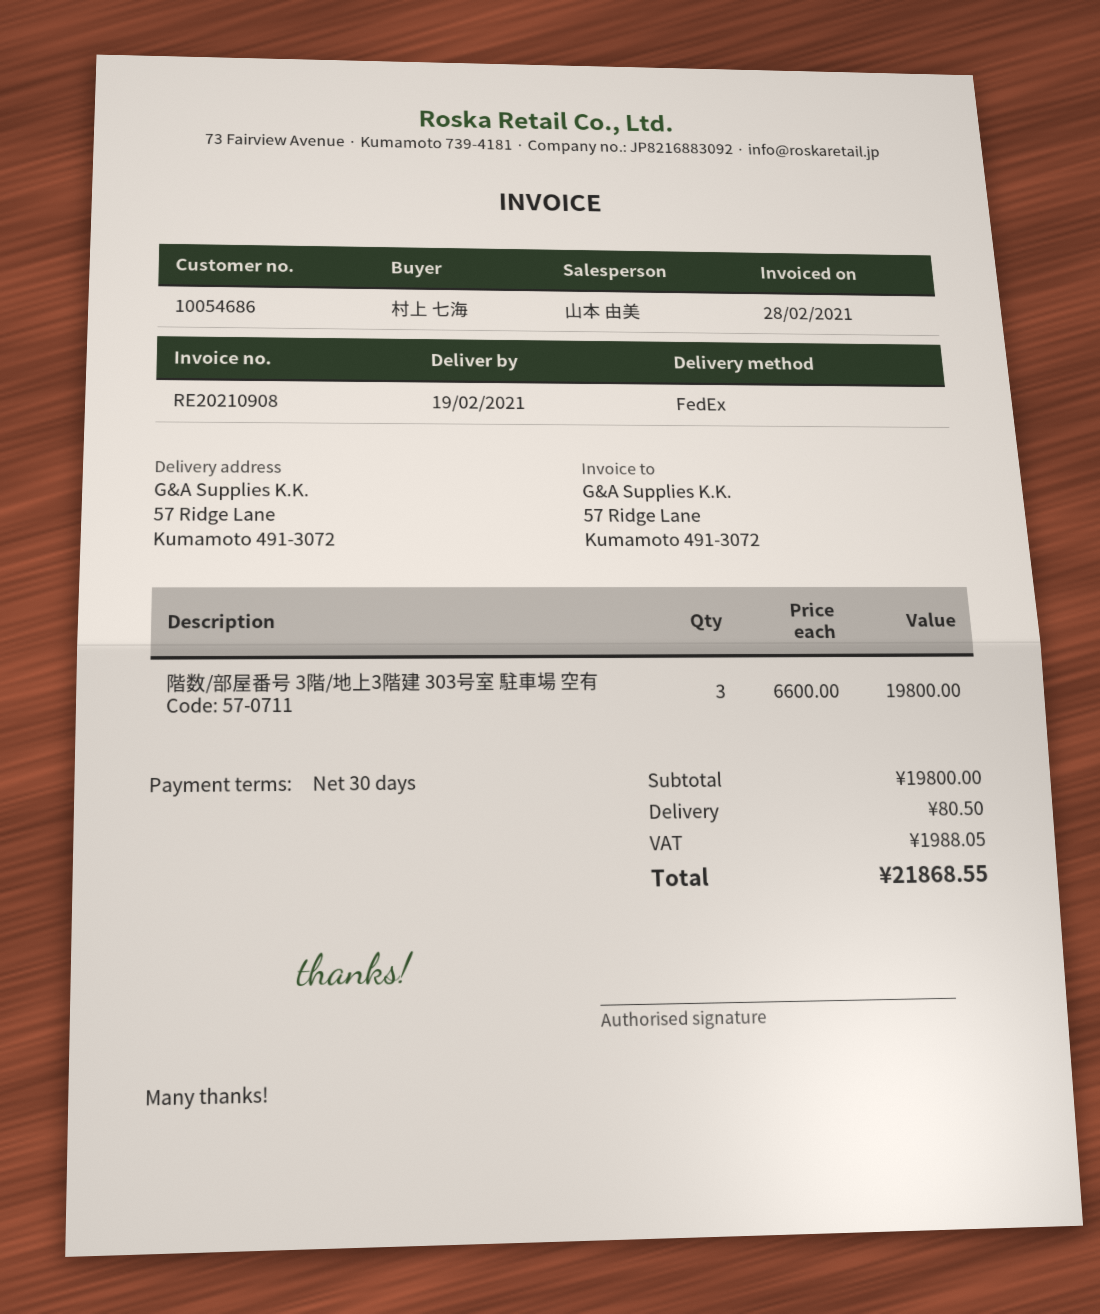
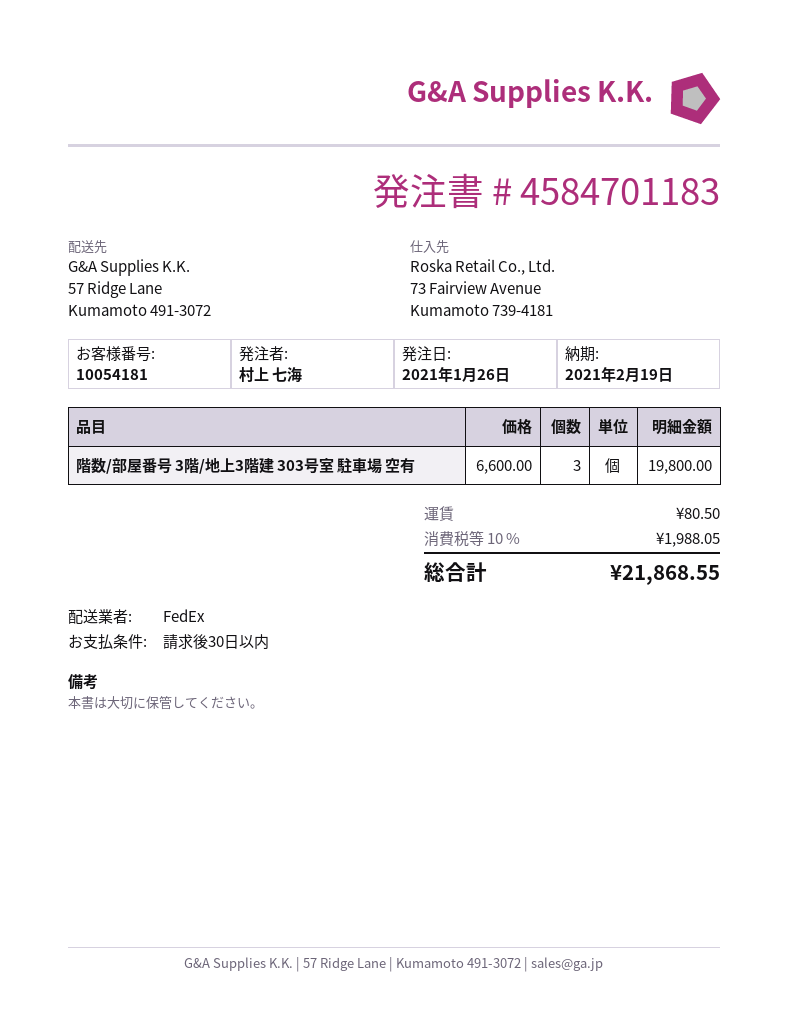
customer number: 10054686 -> 10054181

